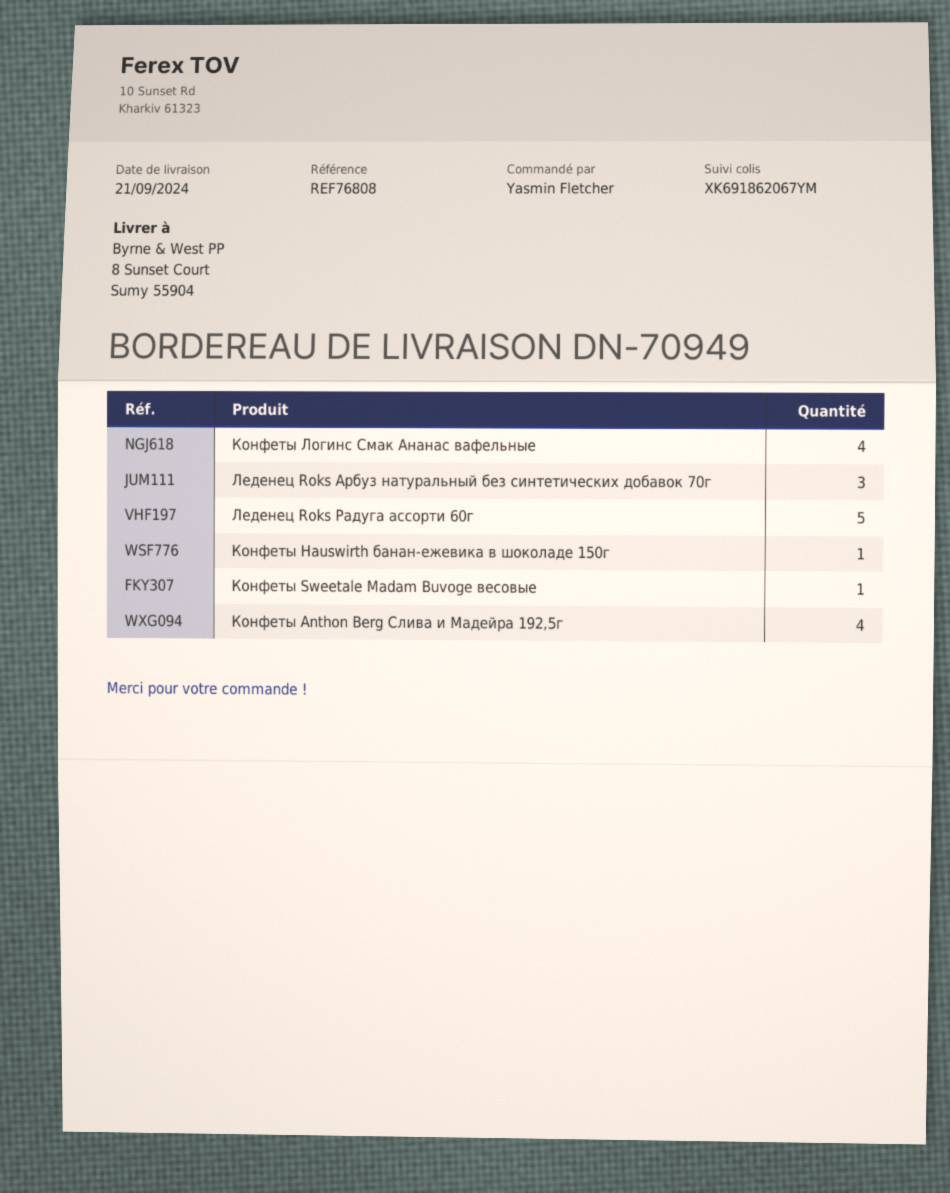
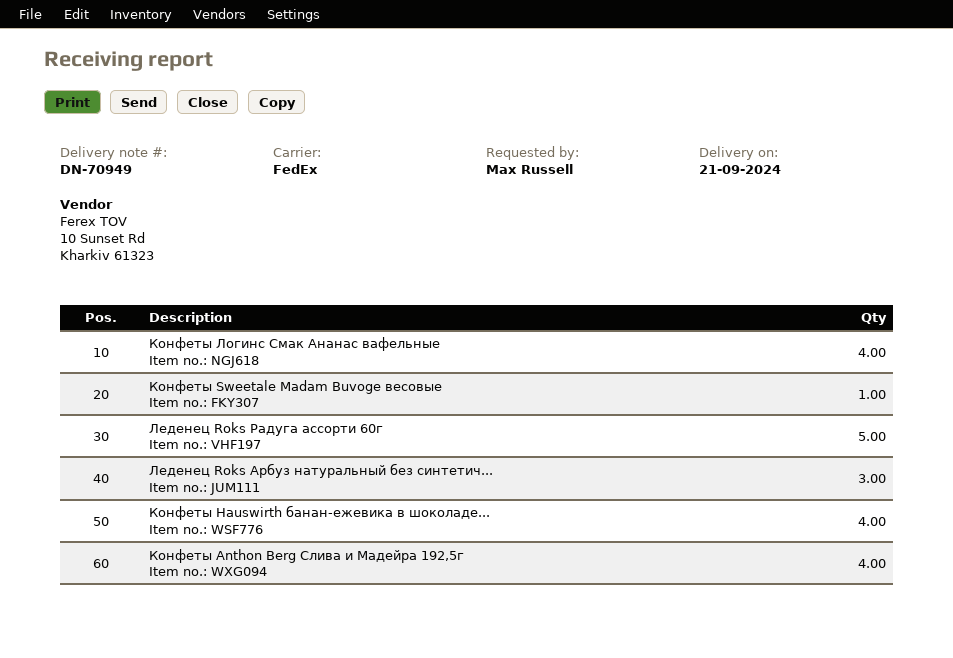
ordered by: Yasmin Fletcher -> Max Russell
Конфеты Hauswirth банан-ежевика в шоколаде 150г: 1 -> 4

